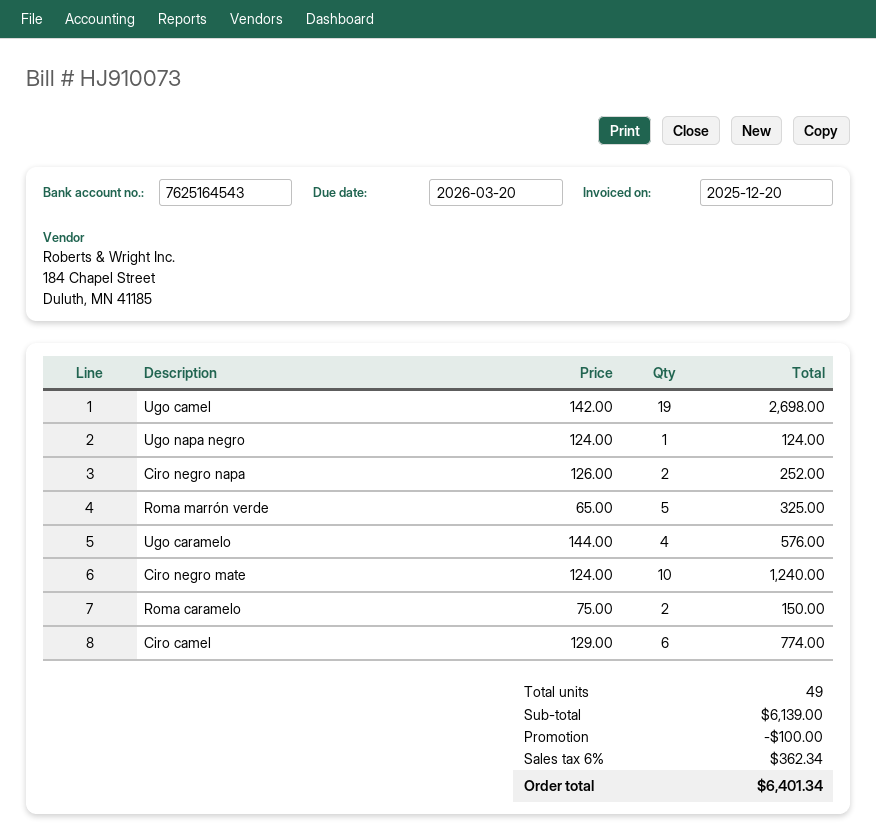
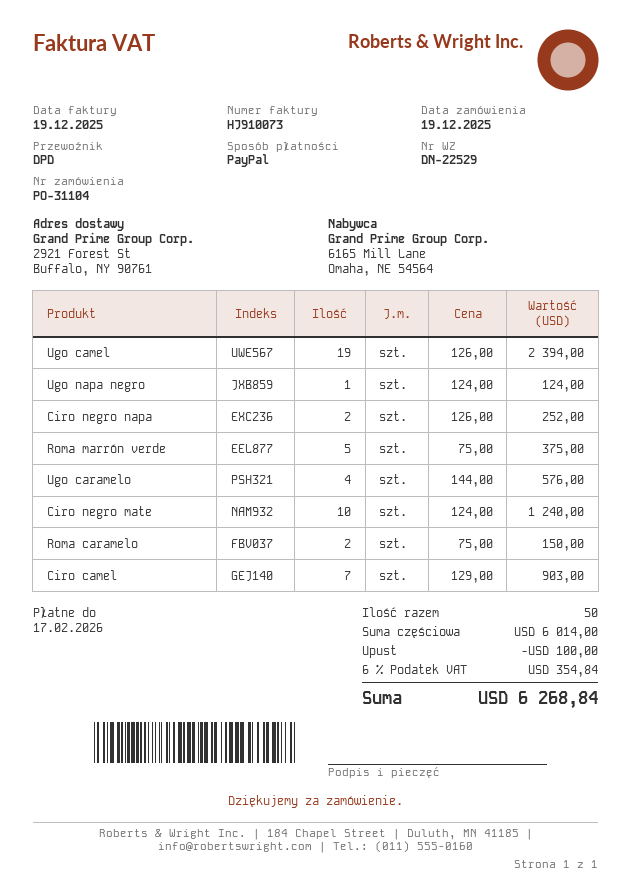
invoice date: 2025-12-20 -> 2025-12-19
due date: 2026-03-20 -> 2026-02-17
Ugo camel: 19 x 142.00 = 2698.00 -> 19 x 126.00 = 2394.00
Roma marrón verde: 5 x 65.00 = 325.00 -> 5 x 75.00 = 375.00
Ciro camel: 6 x 129.00 = 774.00 -> 7 x 129.00 = 903.00
total quantity: 49 -> 50
subtotal: 6139.00 -> 6014.00
tax: 6% = 362.34 -> 6% = 354.84
total: 6401.34 -> 6268.84

